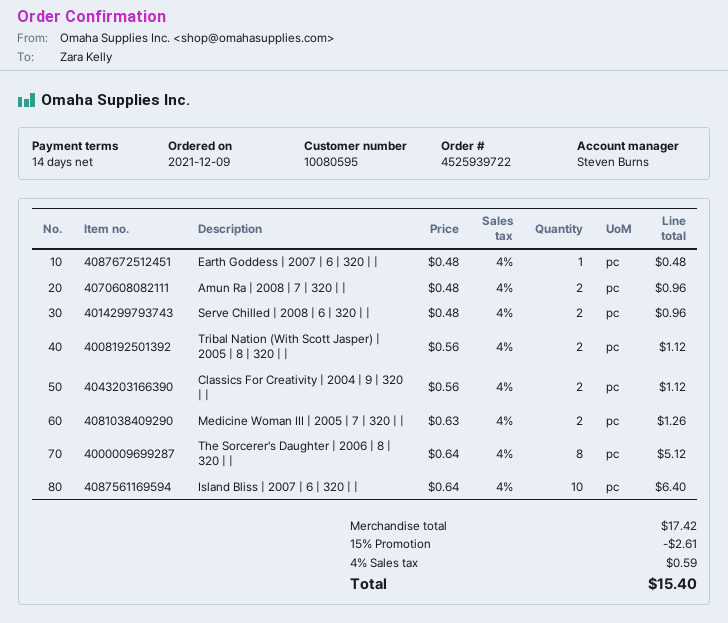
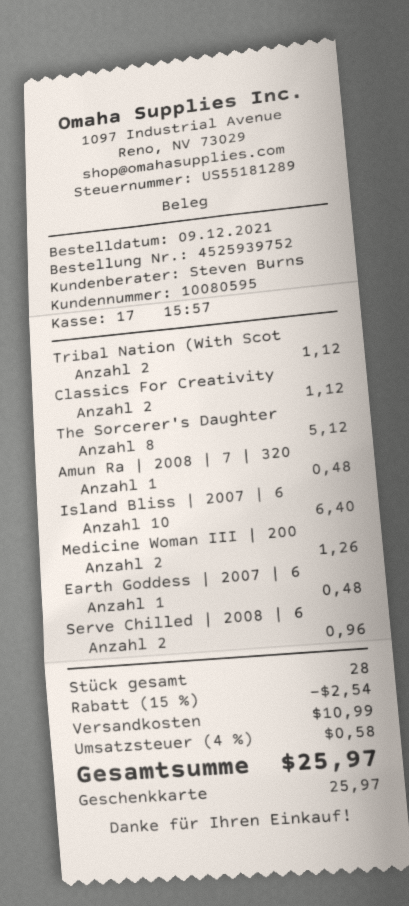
order number: 4525939722 -> 4525939752
Amun Ra | 2008 | 7 | 320 | |: 2 for 0.96 -> 1 for 0.48
discount: 15% = 2.61 -> 15% = 2.54
shipping: none -> 10.99
tax: 4% = 0.59 -> 4% = 0.58
total: 15.40 -> 25.97

